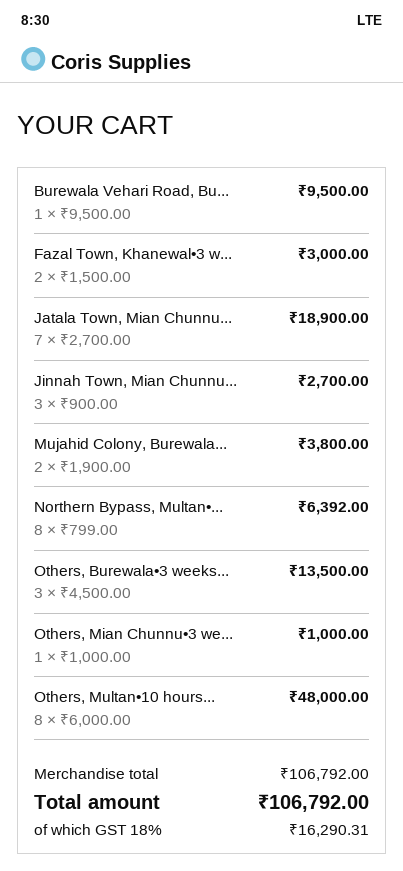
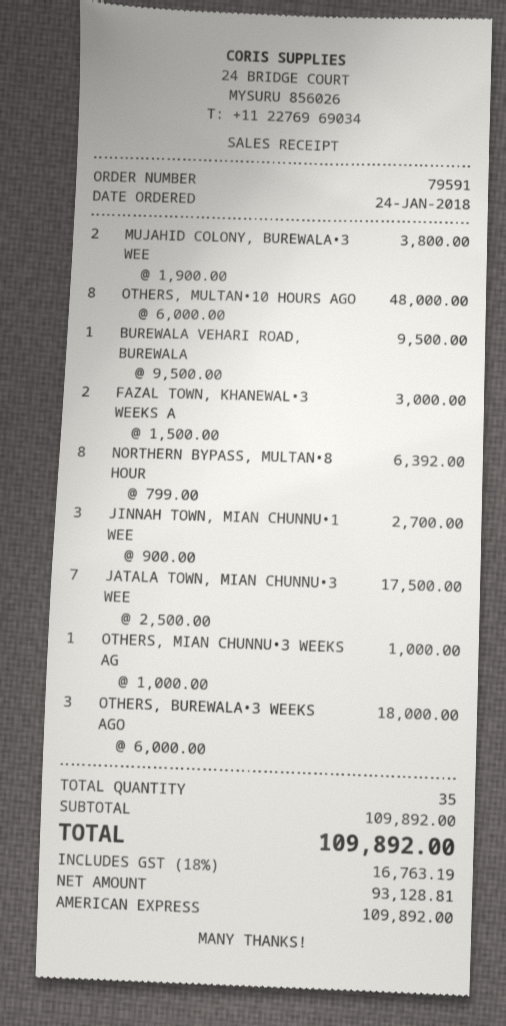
Jatala Town, Mian Chunnu...: 7 x 2700.00 = 18900.00 -> 7 x 2500.00 = 17500.00
Others, Burewala•3 weeks...: 3 x 4500.00 = 13500.00 -> 3 x 6000.00 = 18000.00
subtotal: 106792.00 -> 109892.00
tax: 18% = 16290.31 -> 18% = 16763.19
total: 106792.00 -> 109892.00

